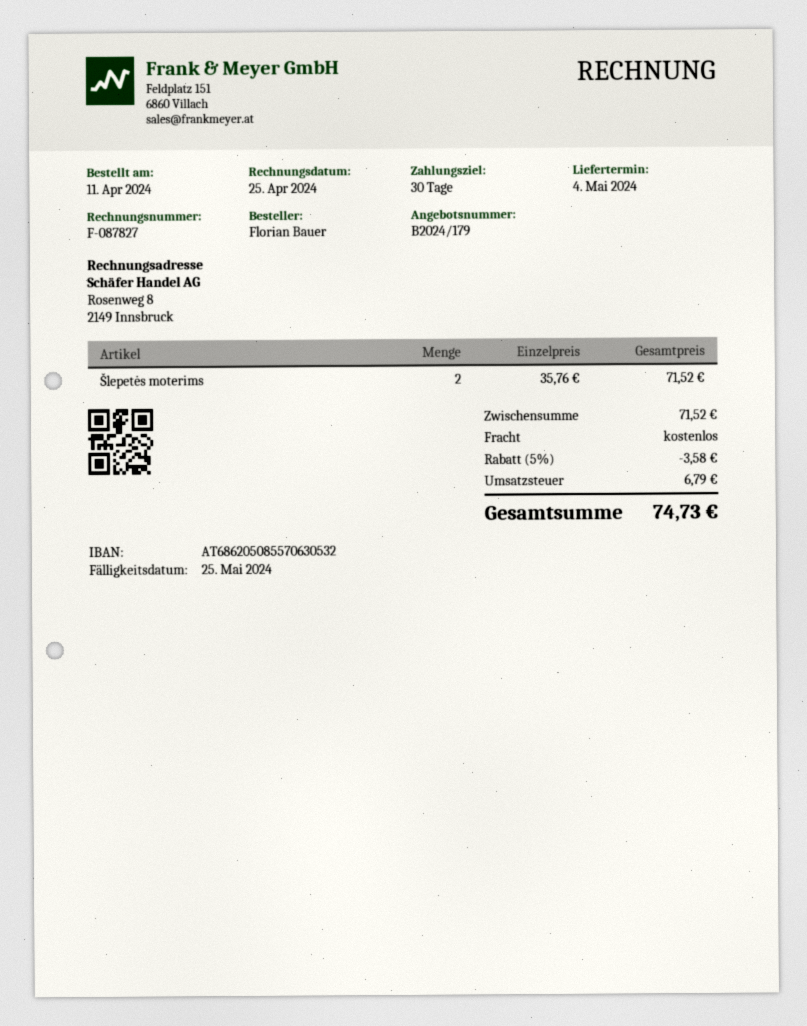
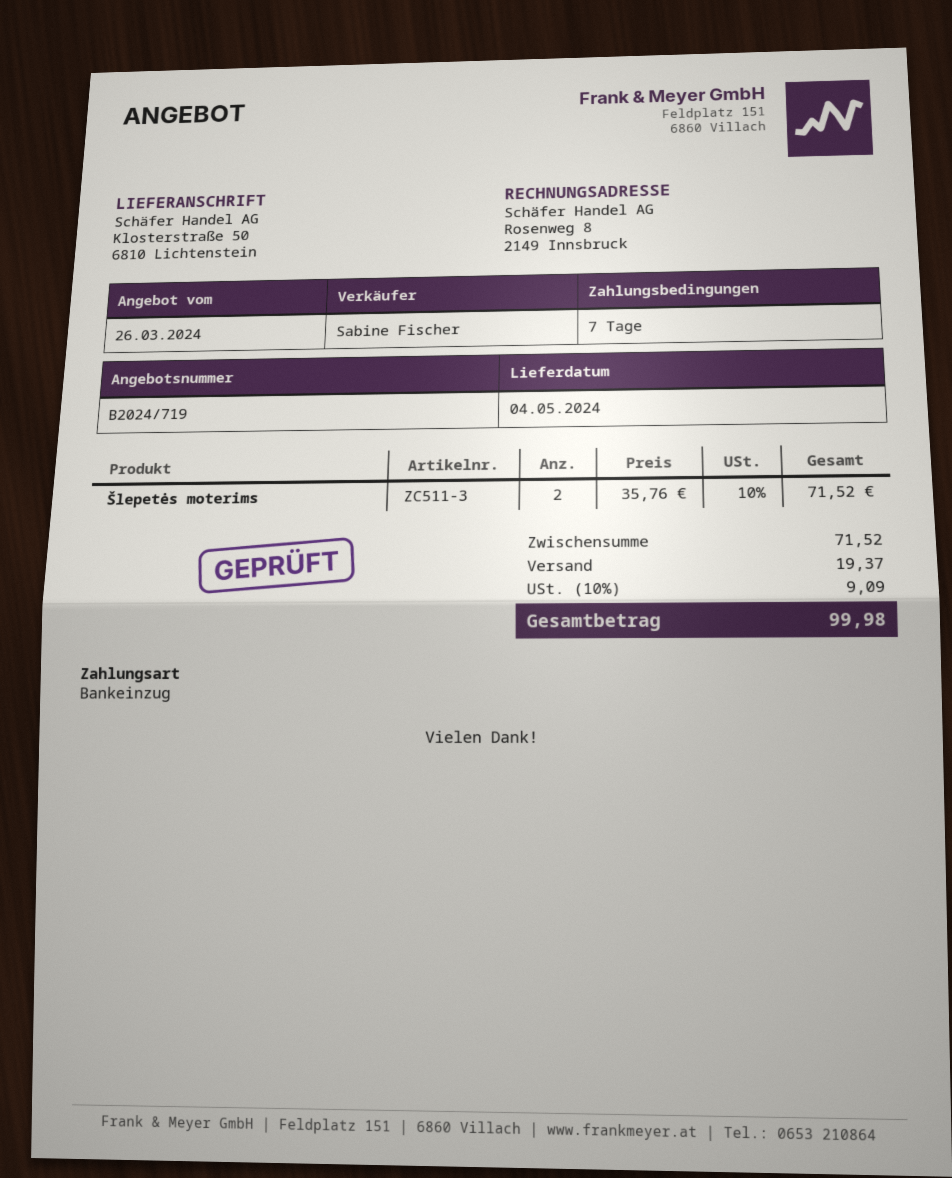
quote number: B2024/179 -> B2024/719
payment terms: 30 days -> 7 days
discount: 5% = 3.58 -> none
shipping: 0.00 -> 19.37
tax: 6.79 -> 9.09
total: 74.73 -> 99.98

